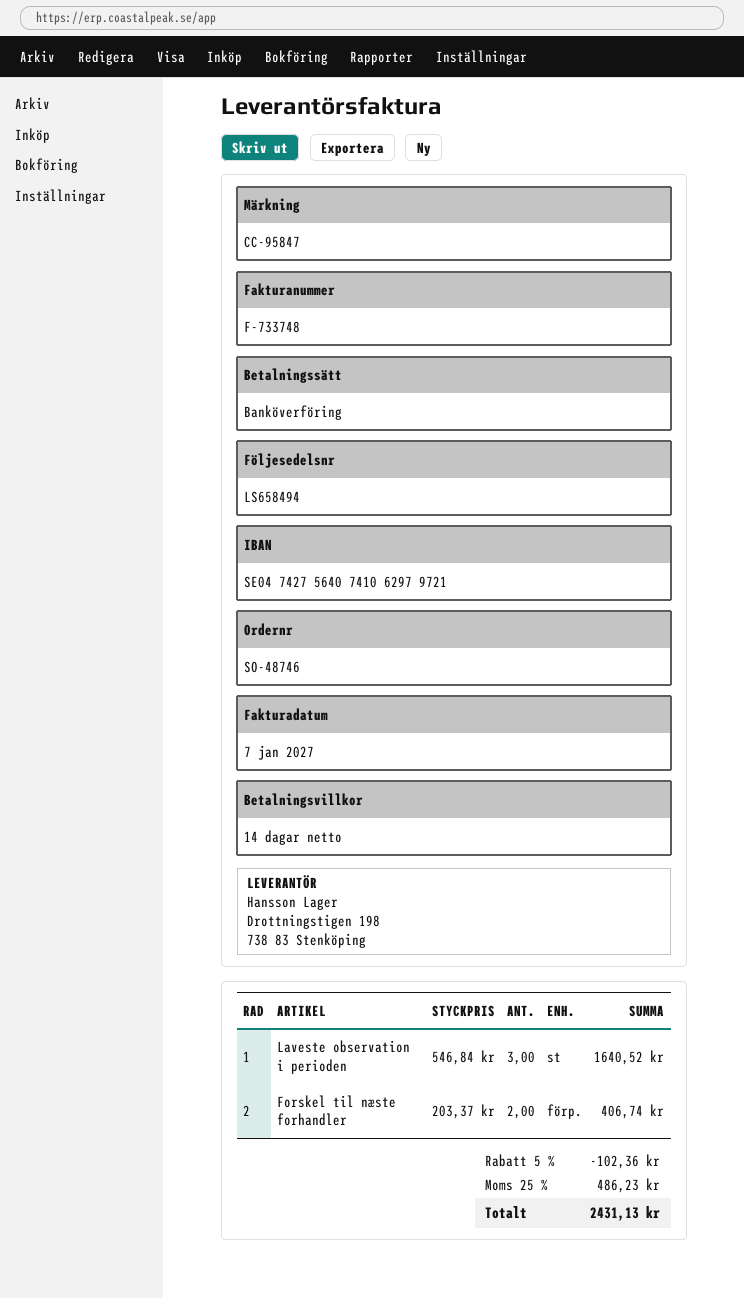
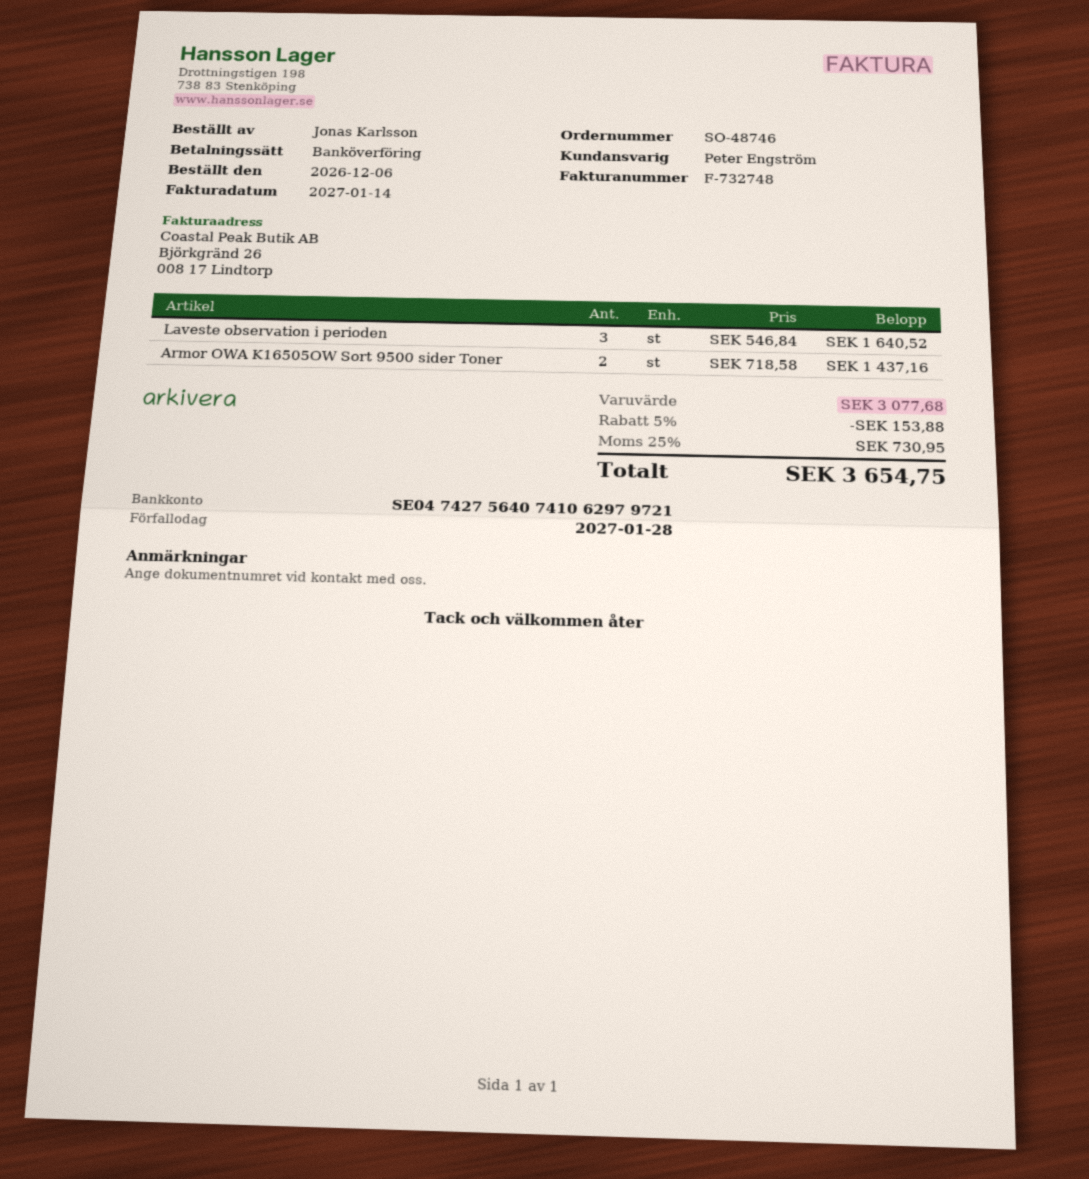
invoice number: F-733748 -> F-732748
invoice date: 2027-01-07 -> 2027-01-14
Forskel til næste forhandler: 2 x 203.37 = 406.74 -> none
Armor OWA K16505OW Sort 9500 sider Toner: none -> 2 x 718.58 = 1437.16
discount: 5% = 102.36 -> 5% = 153.88
tax: 25% = 486.23 -> 25% = 730.95
total: 2431.13 -> 3654.75

